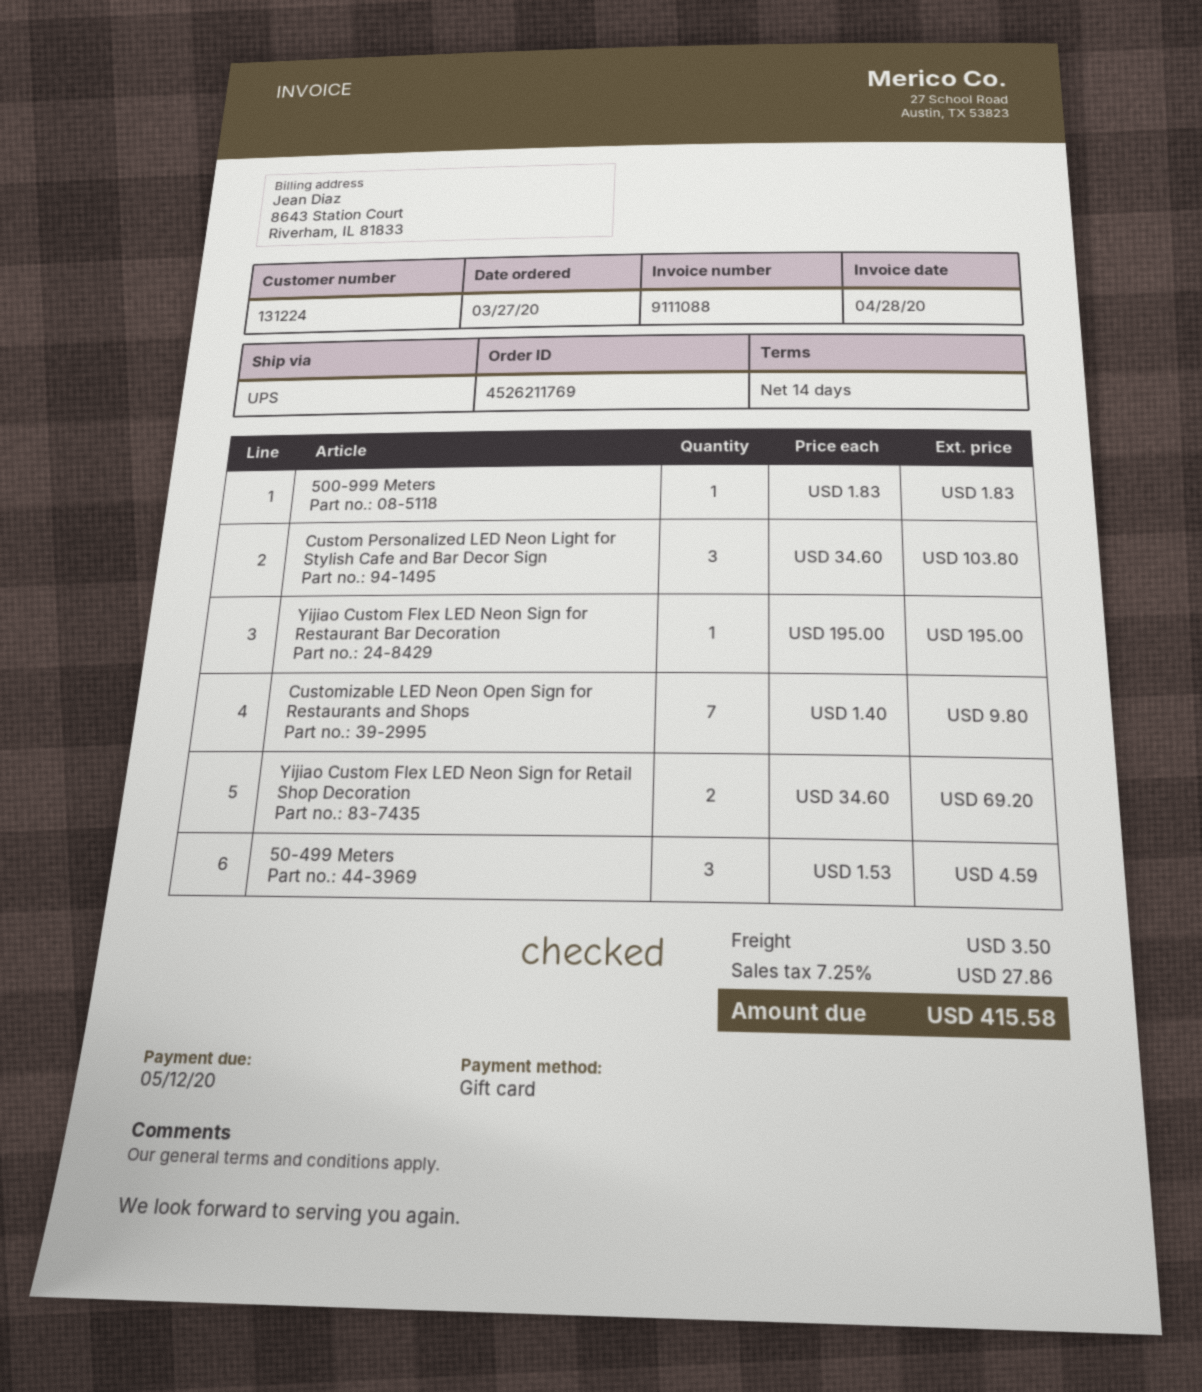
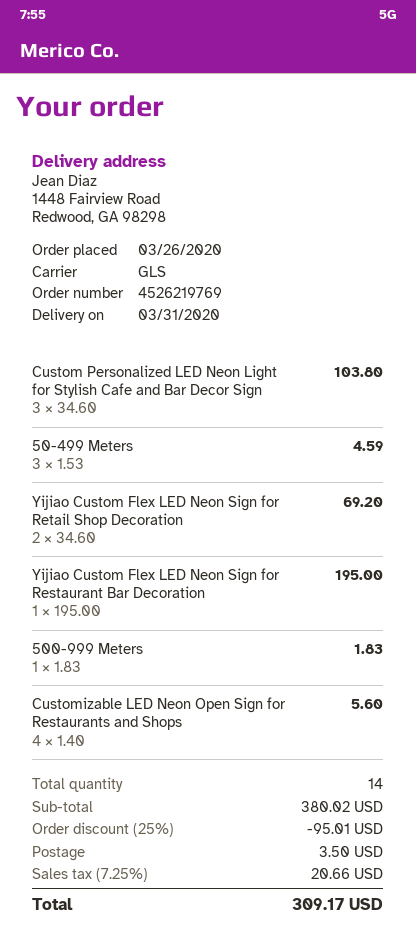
order number: 4526211769 -> 4526219769
order date: 2020-03-27 -> 2020-03-26
shipping method: UPS -> GLS
Customizable LED Neon Open Sign for Restaurants and Shops: 7 x 1.40 = 9.80 -> 4 x 1.40 = 5.60
discount: none -> 25% = 95.01
tax: 7.25% = 27.86 -> 7.25% = 20.66
total: 415.58 -> 309.17

